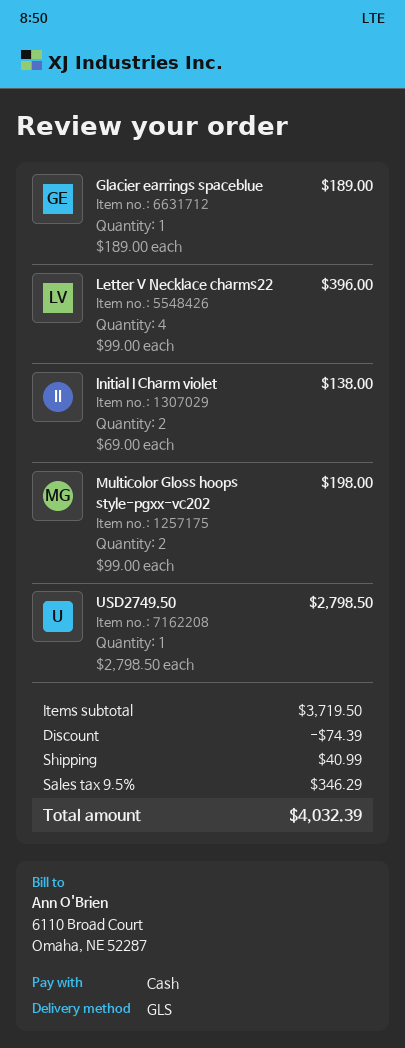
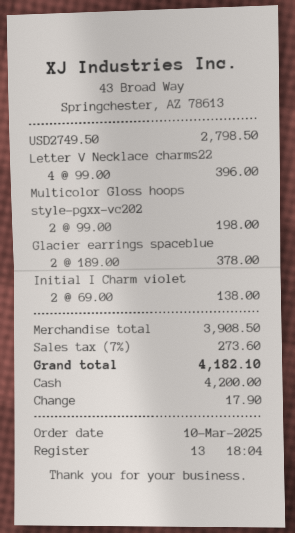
Glacier earrings spaceblue: 1 x 189.00 = 189.00 -> 2 x 189.00 = 378.00
subtotal: 3719.50 -> 3908.50
discount: 74.39 -> none
shipping: 40.99 -> none
tax: 9.5% = 346.29 -> 7% = 273.60
total: 4032.39 -> 4182.10

